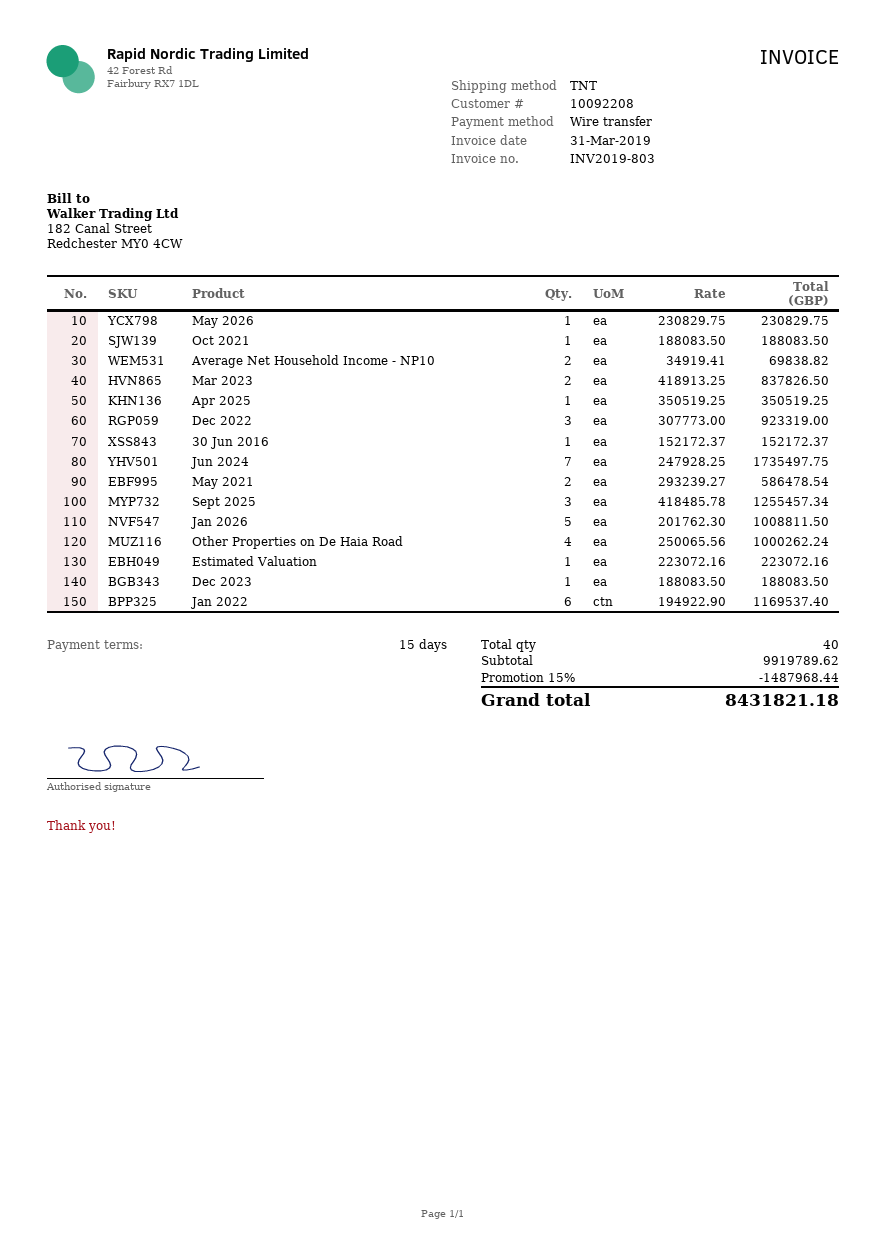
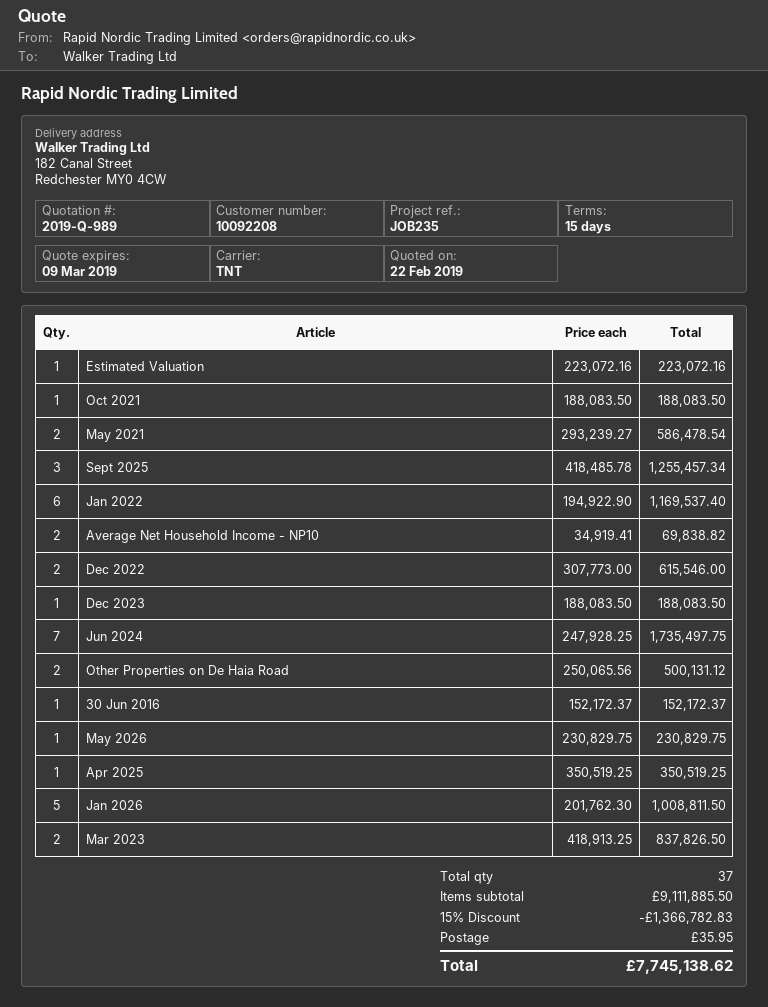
Dec 2022: 3 x 307773.00 = 923319.00 -> 2 x 307773.00 = 615546.00
Other Properties on De Haia Road: 4 x 250065.56 = 1000262.24 -> 2 x 250065.56 = 500131.12
total quantity: 40 -> 37
subtotal: 9919789.62 -> 9111885.50
discount: 15% = 1487968.44 -> 15% = 1366782.83
shipping: none -> 35.95
total: 8431821.18 -> 7745138.62

